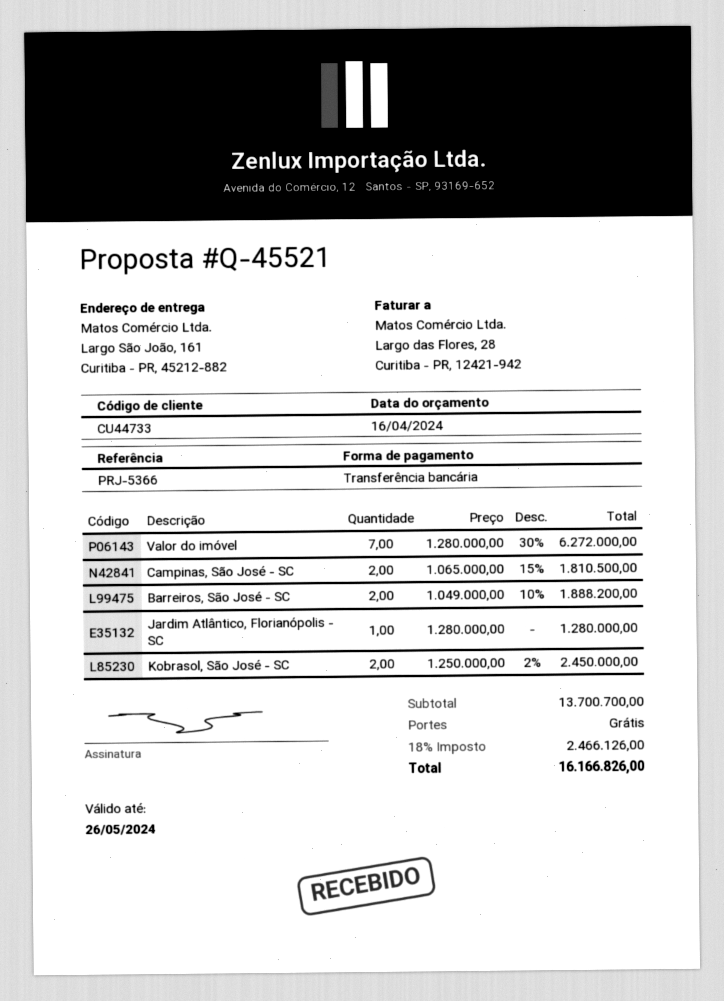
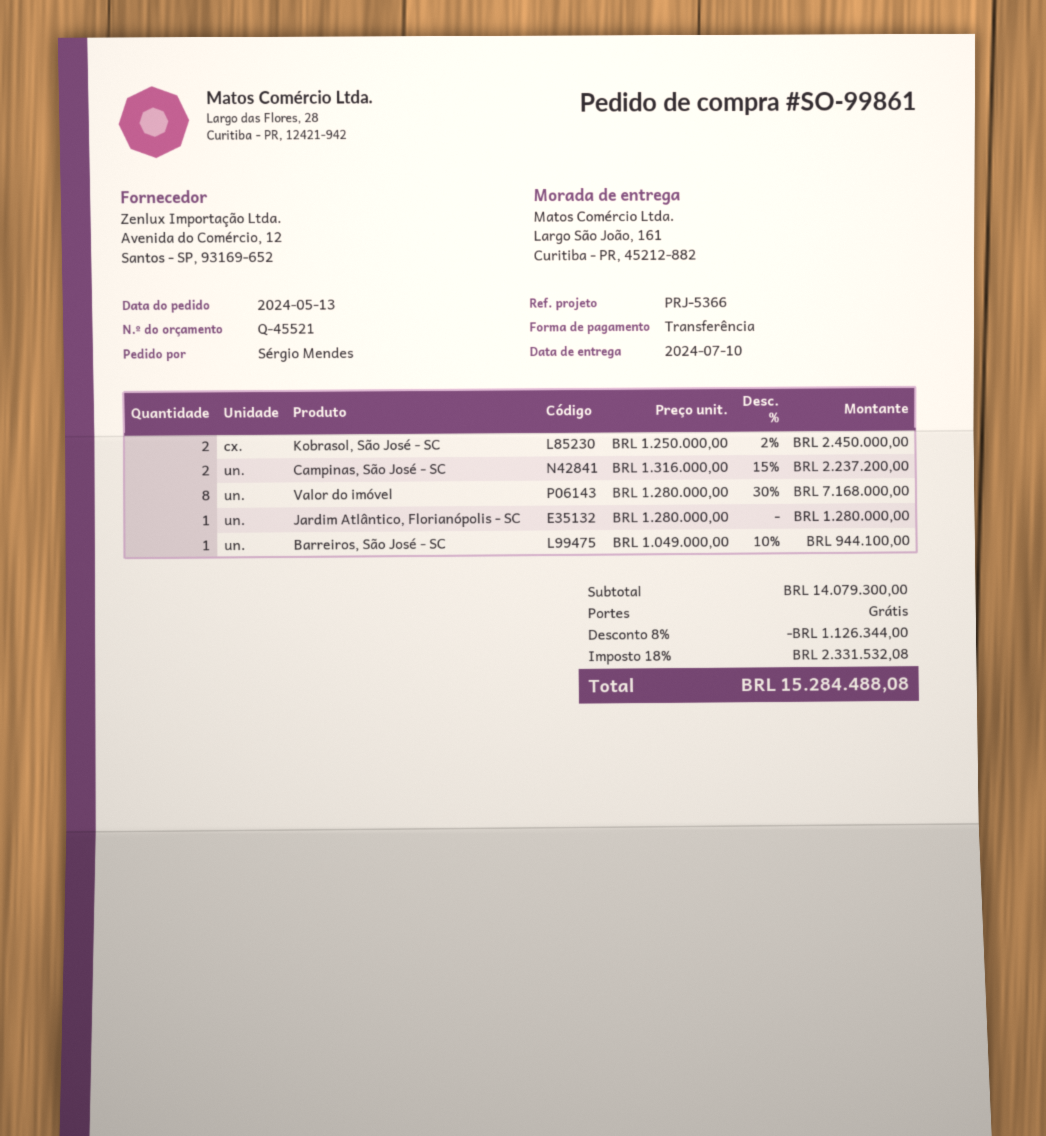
Valor do imóvel: 7 x 1280000.00 - 30% = 6272000.00 -> 8 x 1280000.00 - 30% = 7168000.00
Campinas, São José - SC: 2 x 1065000.00 - 15% = 1810500.00 -> 2 x 1316000.00 - 15% = 2237200.00
Barreiros, São José - SC: 2 x 1049000.00 - 10% = 1888200.00 -> 1 x 1049000.00 - 10% = 944100.00
subtotal: 13700700.00 -> 14079300.00
discount: none -> 8% = 1126344.00
tax: 18% = 2466126.00 -> 18% = 2331532.08
total: 16166826.00 -> 15284488.08

